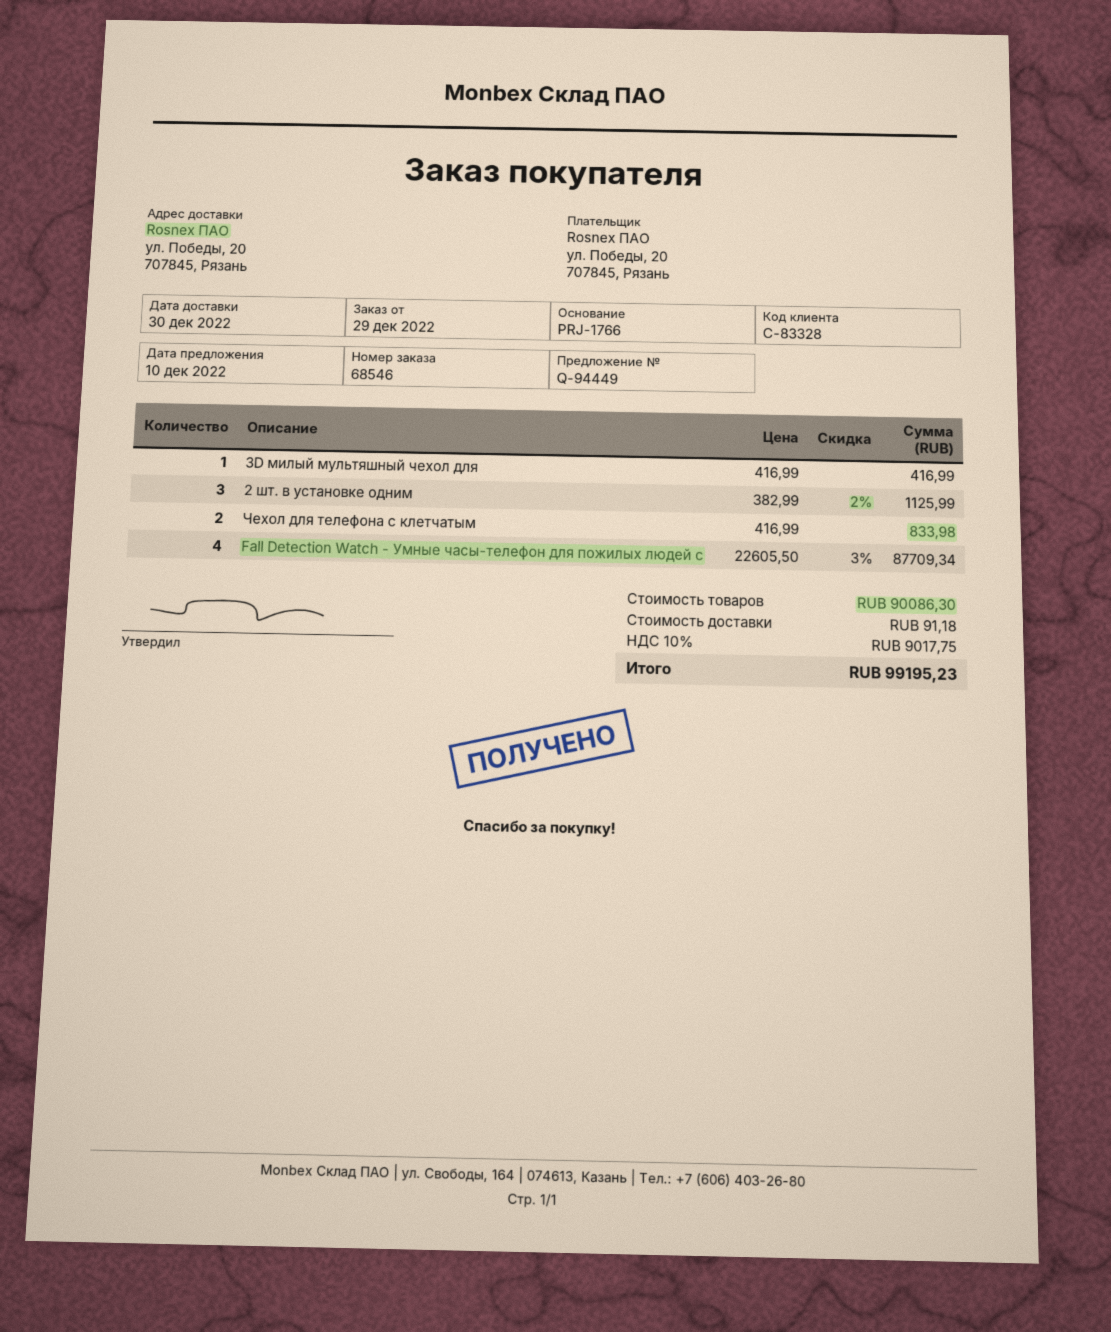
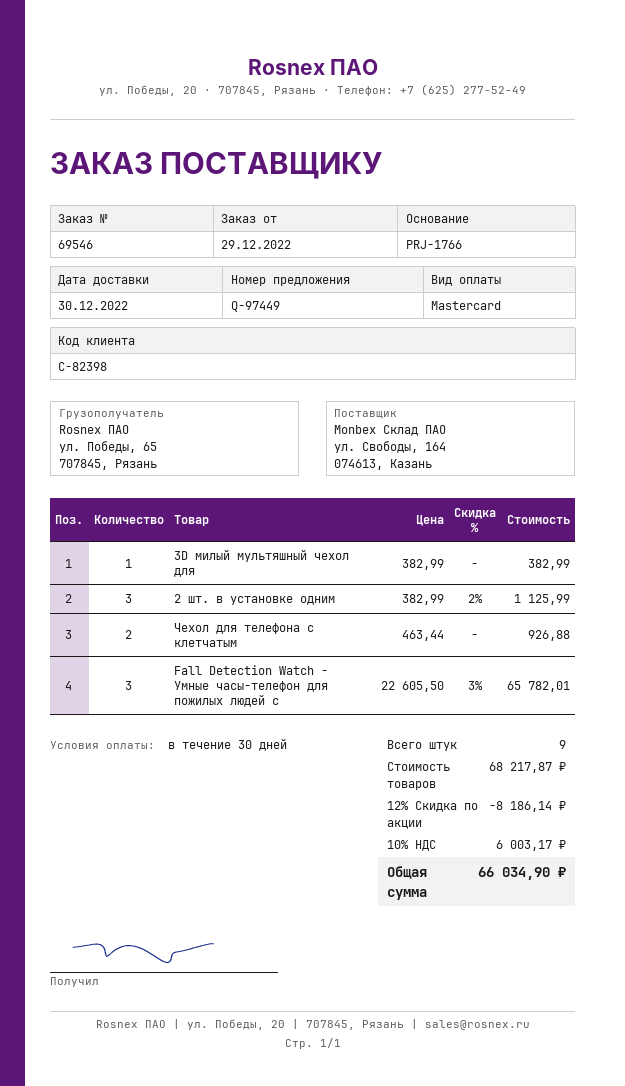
quote number: Q-94449 -> Q-97449
order number: 68546 -> 69546
customer number: C-83328 -> C-82398
ship to: ул. Победы, 20, 707845, Рязань -> ул. Победы, 65, 707845, Рязань
3D милый мультяшный чехол для: 1 x 416.99 = 416.99 -> 1 x 382.99 = 382.99
Чехол для телефона с клетчатым: 2 x 416.99 = 833.98 -> 2 x 463.44 = 926.88
Fall Detection Watch - Умные часы-телефон для пожилых людей с: 4 x 22605.50 - 3% = 87709.34 -> 3 x 22605.50 - 3% = 65782.01
subtotal: 90086.30 -> 68217.87
discount: none -> 12% = 8186.14
shipping: 91.18 -> none
tax: 10% = 9017.75 -> 10% = 6003.17
total: 99195.23 -> 66034.90

